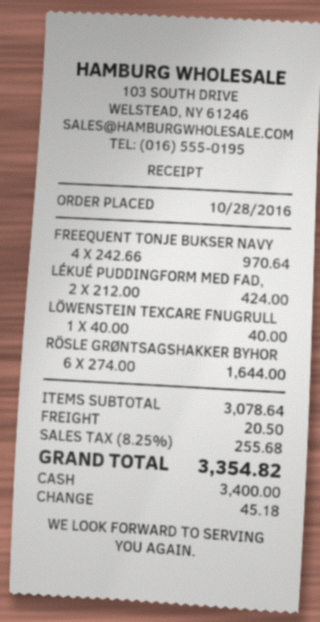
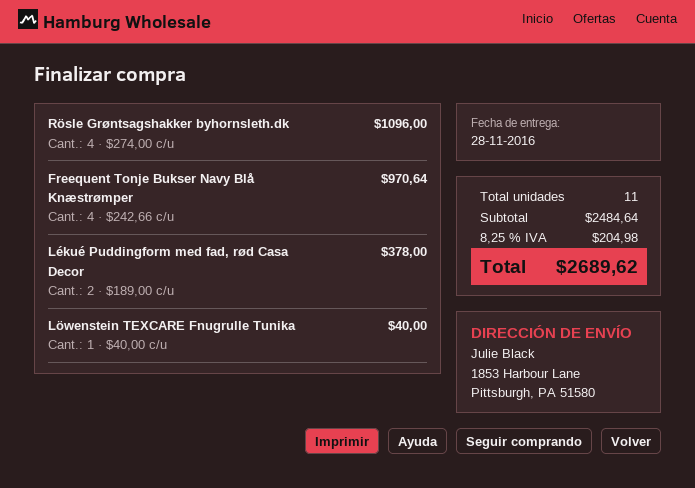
LÉKUÉ PUDDINGFORM MED FAD,: 2 x 212.00 = 424.00 -> 2 x 189.00 = 378.00
RÖSLE GRØNTSAGSHAKKER BYHOR: 6 x 274.00 = 1644.00 -> 4 x 274.00 = 1096.00
subtotal: 3078.64 -> 2484.64
shipping: 20.50 -> none
tax: 8.25% = 255.68 -> 8.25% = 204.98
total: 3354.82 -> 2689.62

